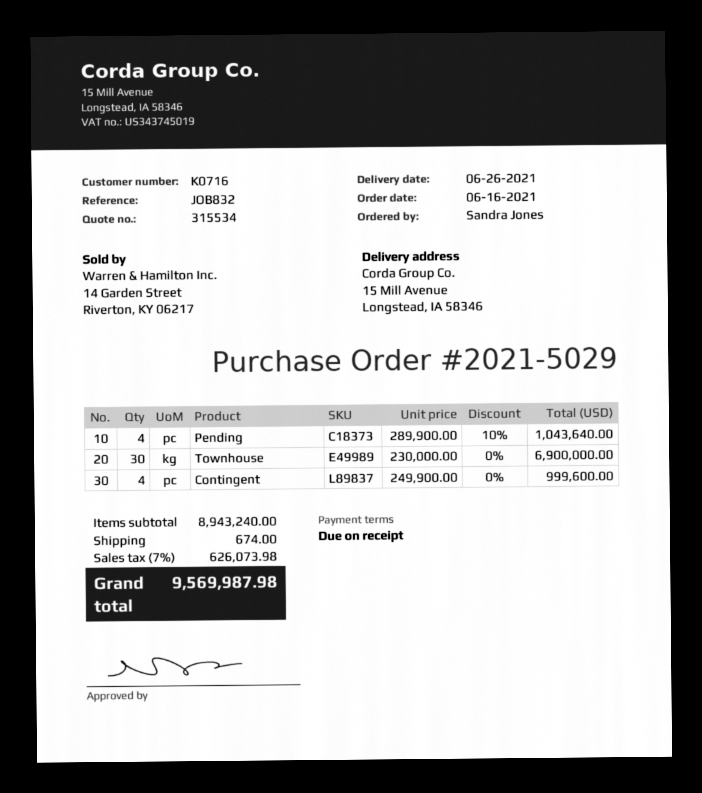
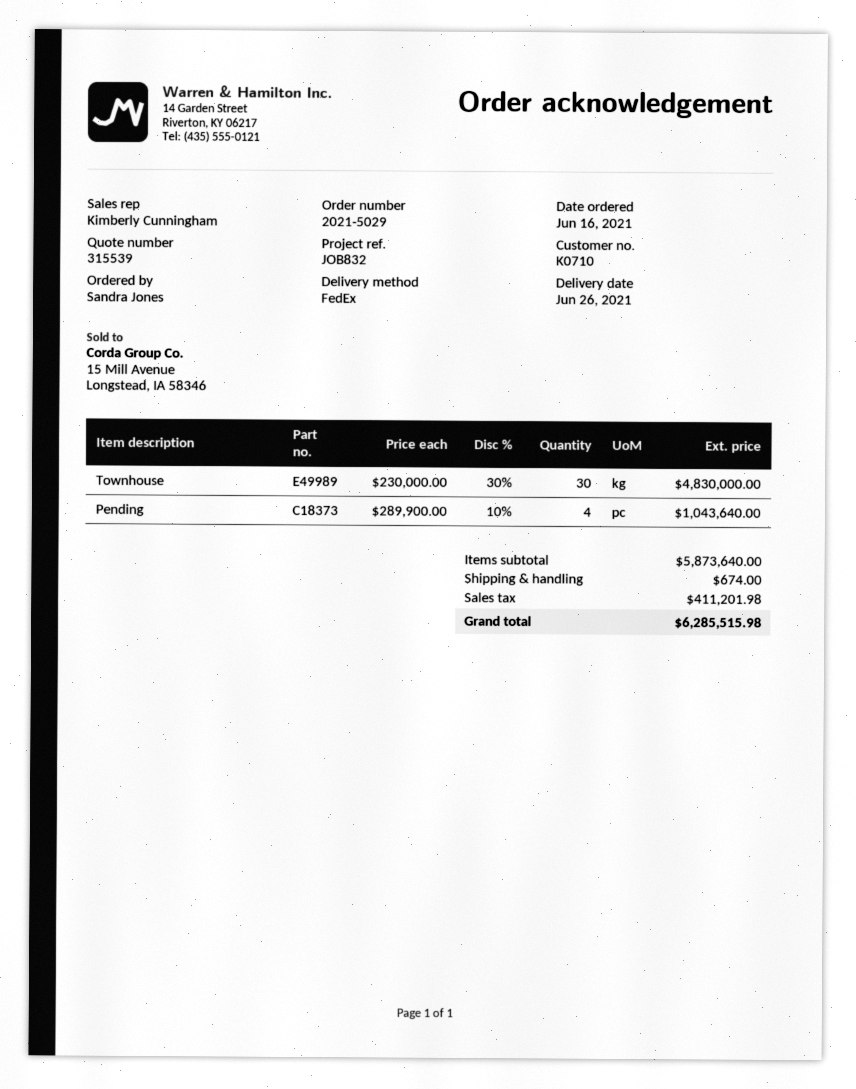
quote number: 315534 -> 315539
customer number: K0716 -> K0710
Townhouse: 30 x 230000.00 = 6900000.00 -> 30 x 230000.00 - 30% = 4830000.00
Contingent: 4 x 249900.00 = 999600.00 -> none
subtotal: 8943240.00 -> 5873640.00
tax: 626073.98 -> 411201.98
total: 9569987.98 -> 6285515.98

